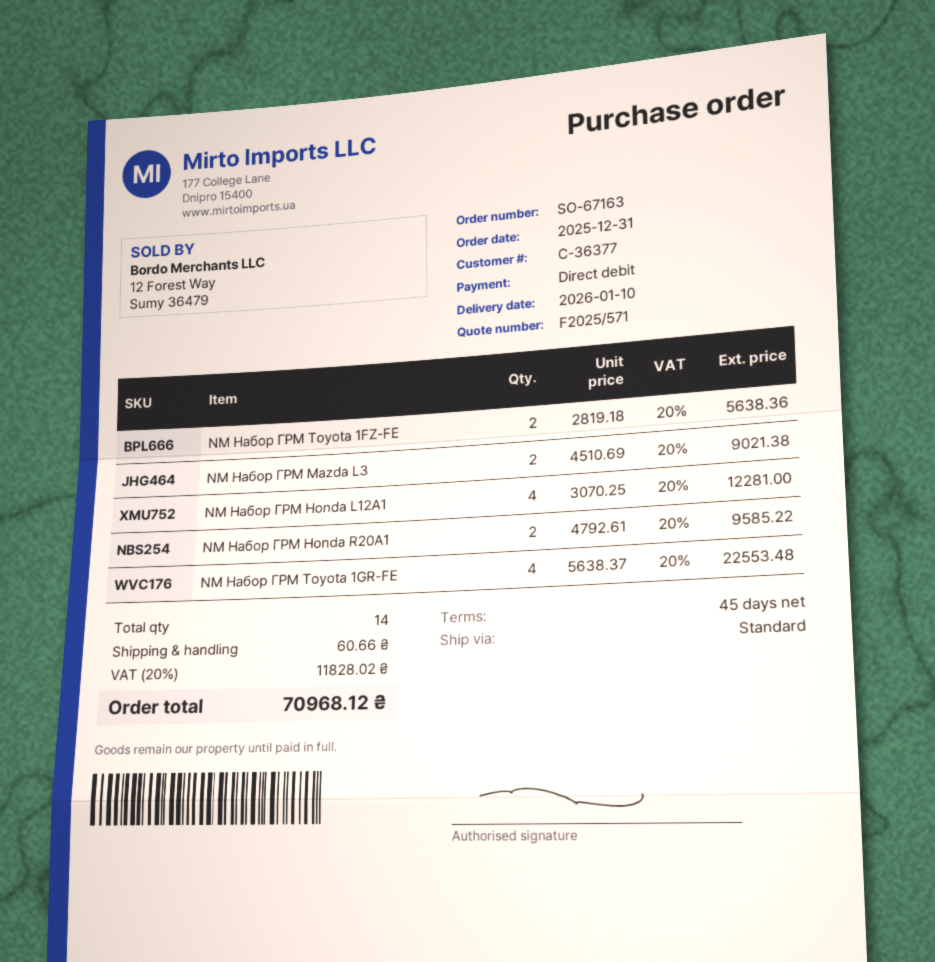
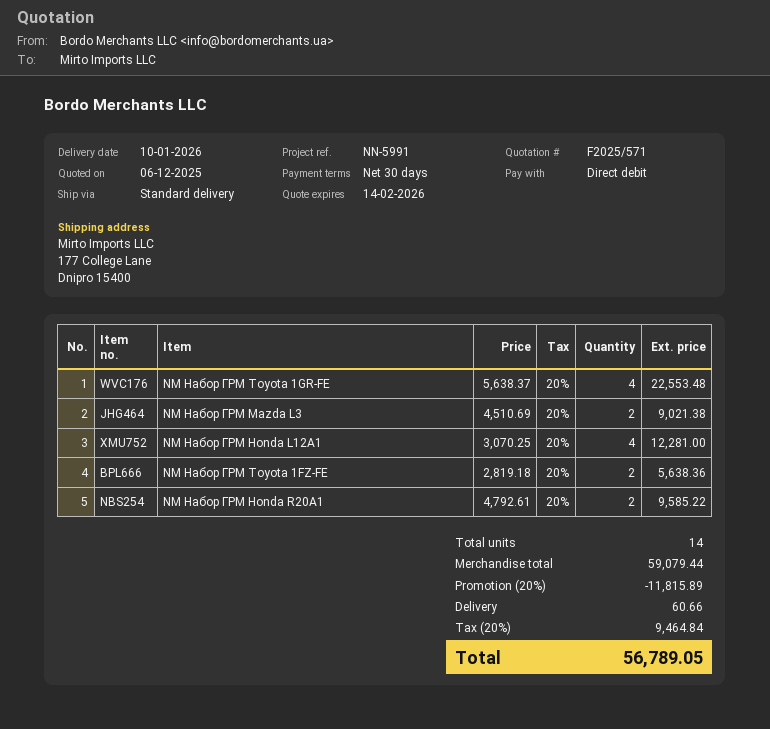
payment terms: 45 days -> 30 days
discount: none -> 20% = 11815.89
tax: 20% = 11828.02 -> 20% = 9464.84
total: 70968.12 -> 56789.05

